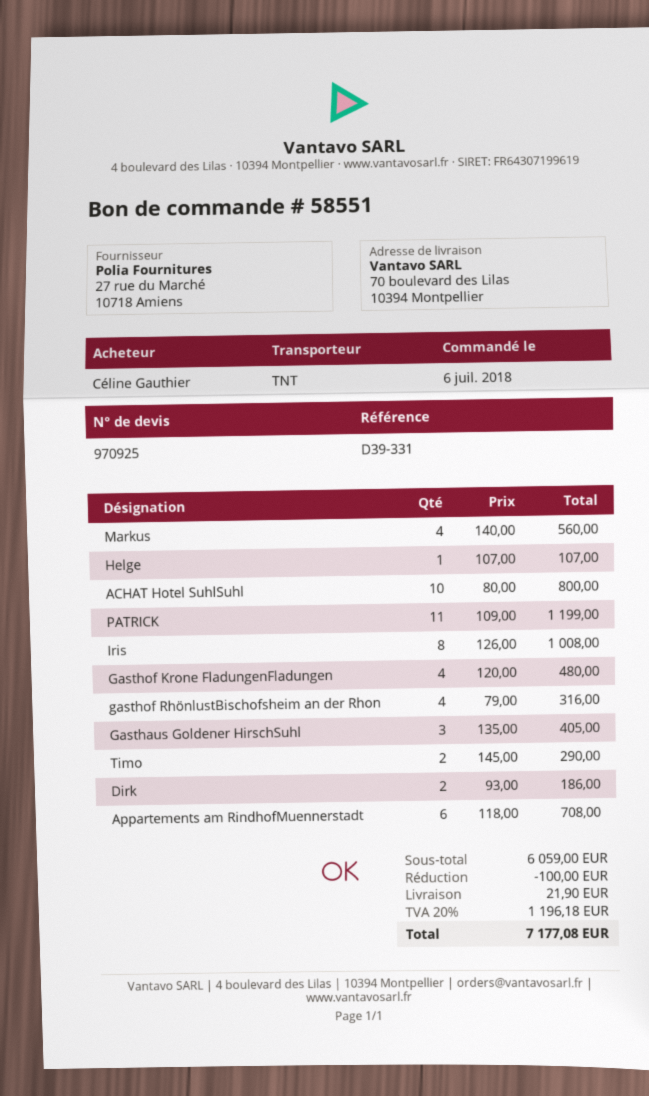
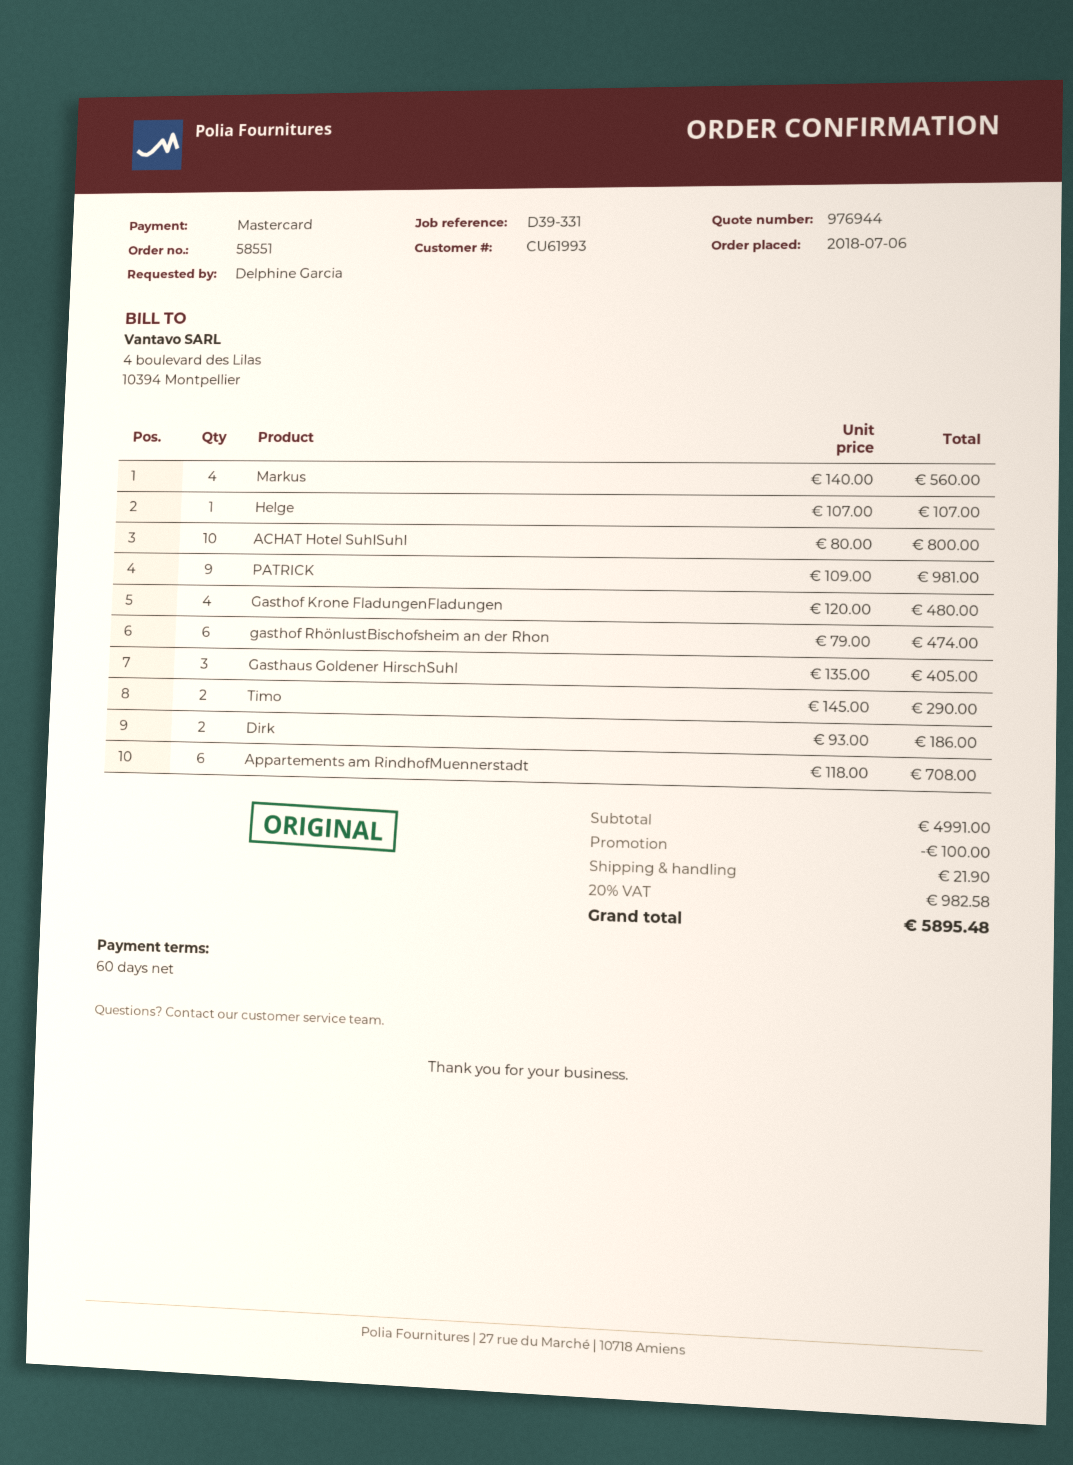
quote number: 970925 -> 976944
ordered by: Céline Gauthier -> Delphine Garcia
PATRICK: 11 x 109.00 = 1199.00 -> 9 x 109.00 = 981.00
Iris: 8 x 126.00 = 1008.00 -> none
gasthof RhönlustBischofsheim an der Rhon: 4 x 79.00 = 316.00 -> 6 x 79.00 = 474.00
subtotal: 6059.00 -> 4991.00
tax: 20% = 1196.18 -> 20% = 982.58
total: 7177.08 -> 5895.48

